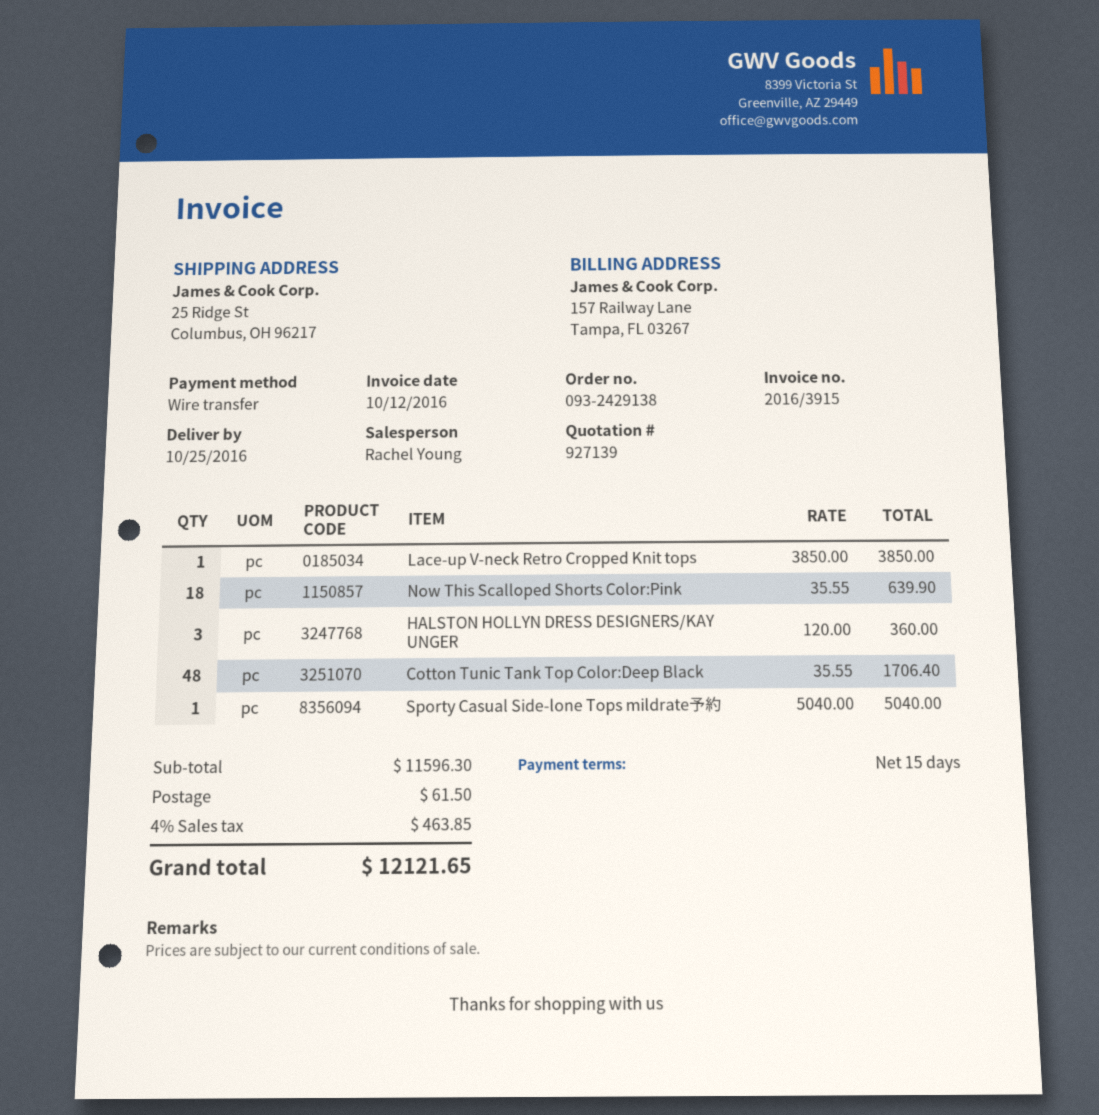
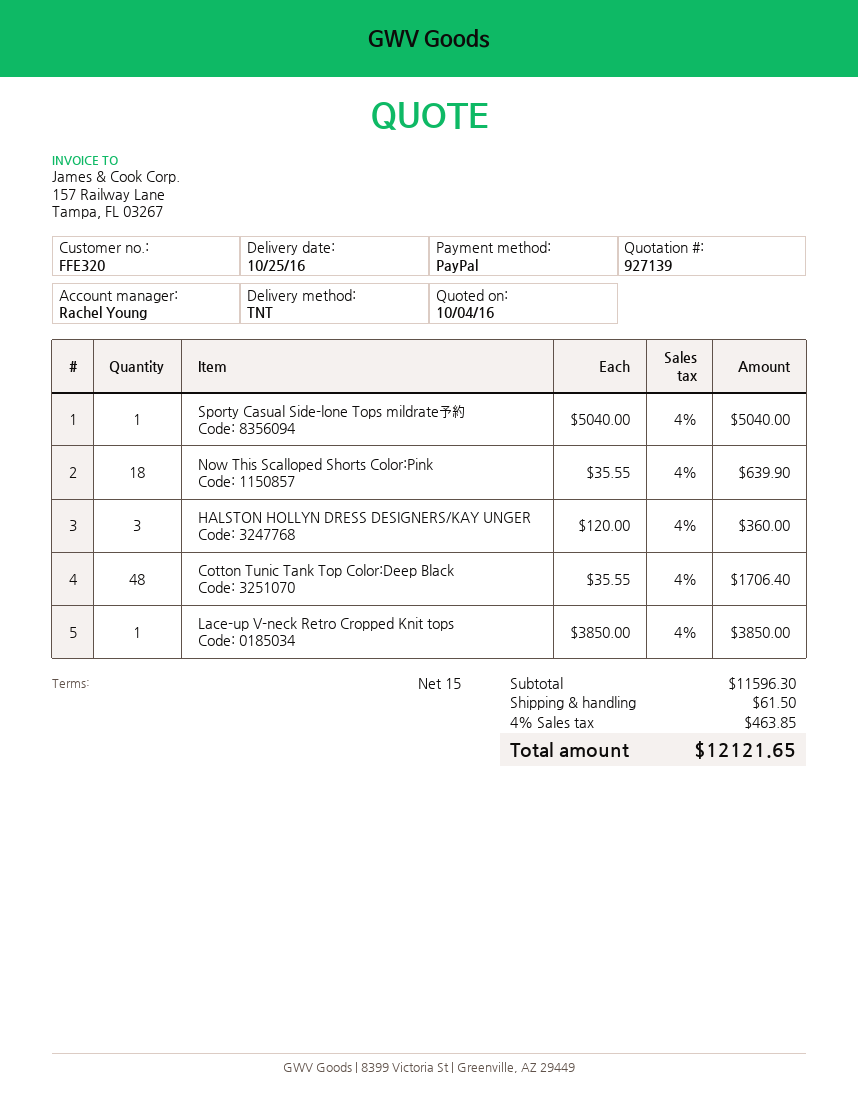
payment method: bank transfer -> PayPal

